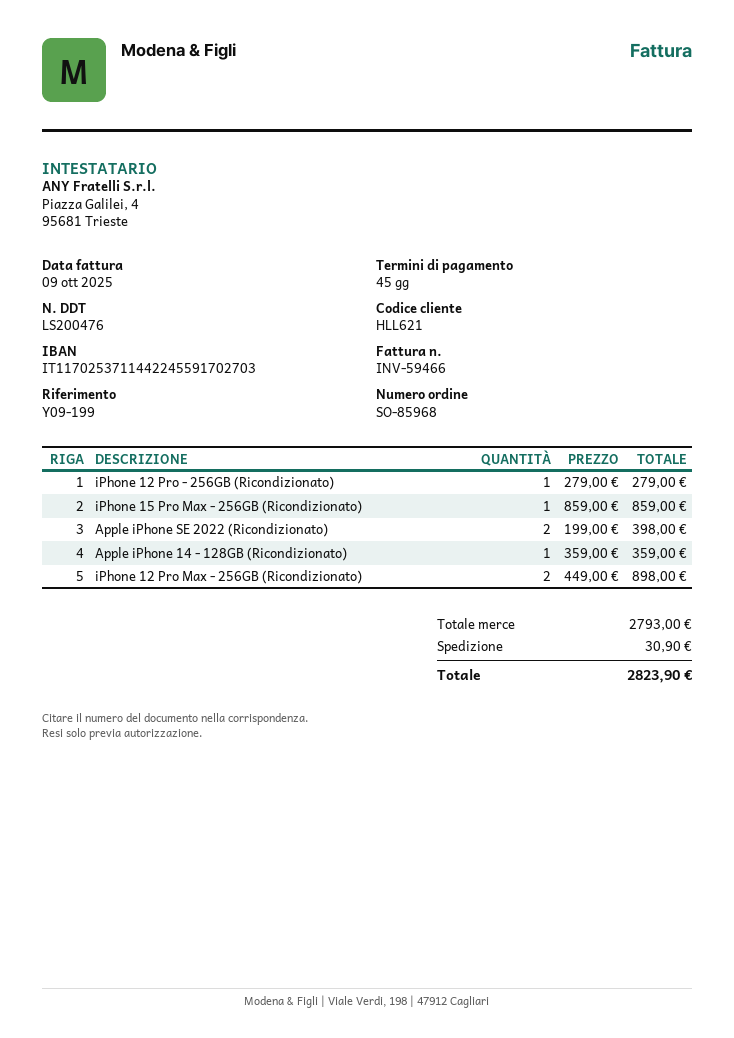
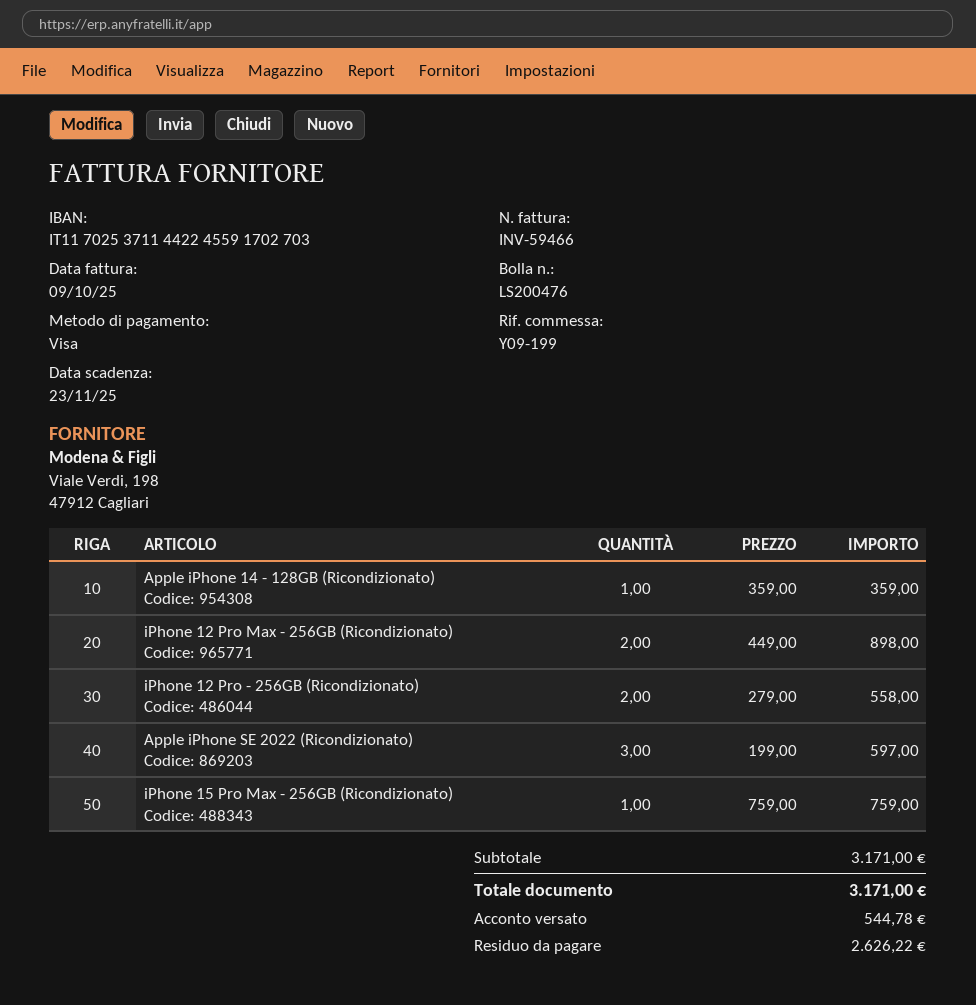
iPhone 12 Pro - 256GB (Ricondizionato): 1 x 279.00 = 279.00 -> 2 x 279.00 = 558.00
iPhone 15 Pro Max - 256GB (Ricondizionato): 1 x 859.00 = 859.00 -> 1 x 759.00 = 759.00
Apple iPhone SE 2022 (Ricondizionato): 2 x 199.00 = 398.00 -> 3 x 199.00 = 597.00
subtotal: 2793.00 -> 3171.00
shipping: 30.90 -> none
total: 2823.90 -> 3171.00

